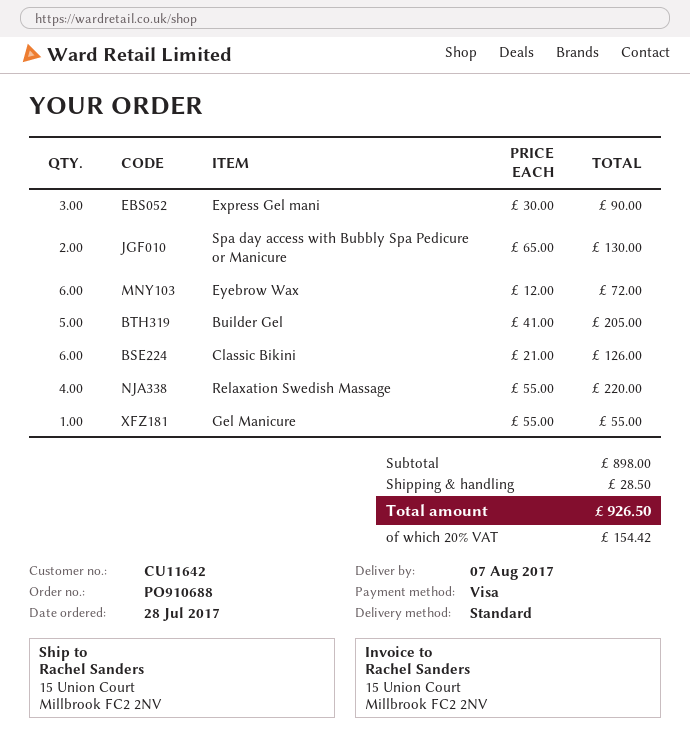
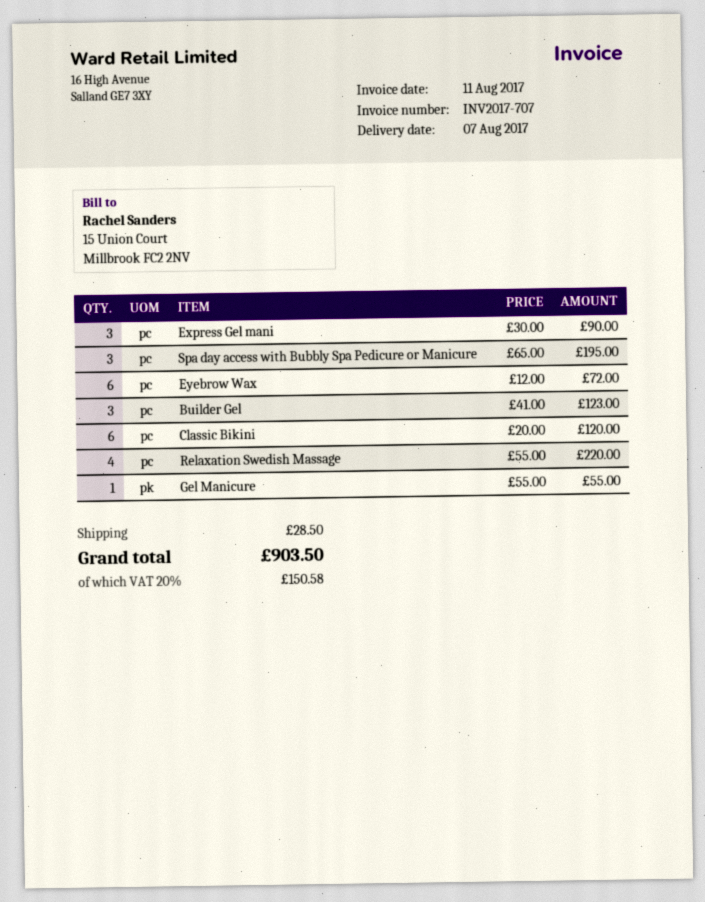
Spa day access with Bubbly Spa Pedicure or Manicure: 2 x 65.00 = 130.00 -> 3 x 65.00 = 195.00
Builder Gel: 5 x 41.00 = 205.00 -> 3 x 41.00 = 123.00
Classic Bikini: 6 x 21.00 = 126.00 -> 6 x 20.00 = 120.00
tax: 20% = 154.42 -> 20% = 150.58
total: 926.50 -> 903.50

